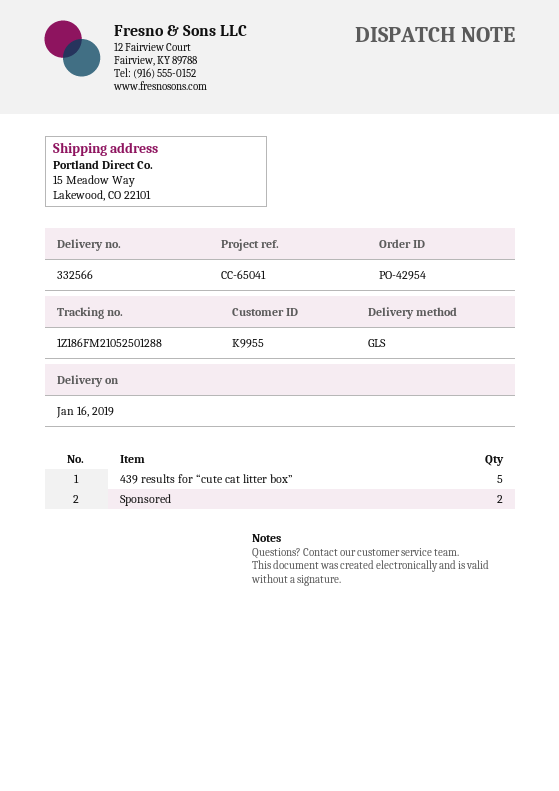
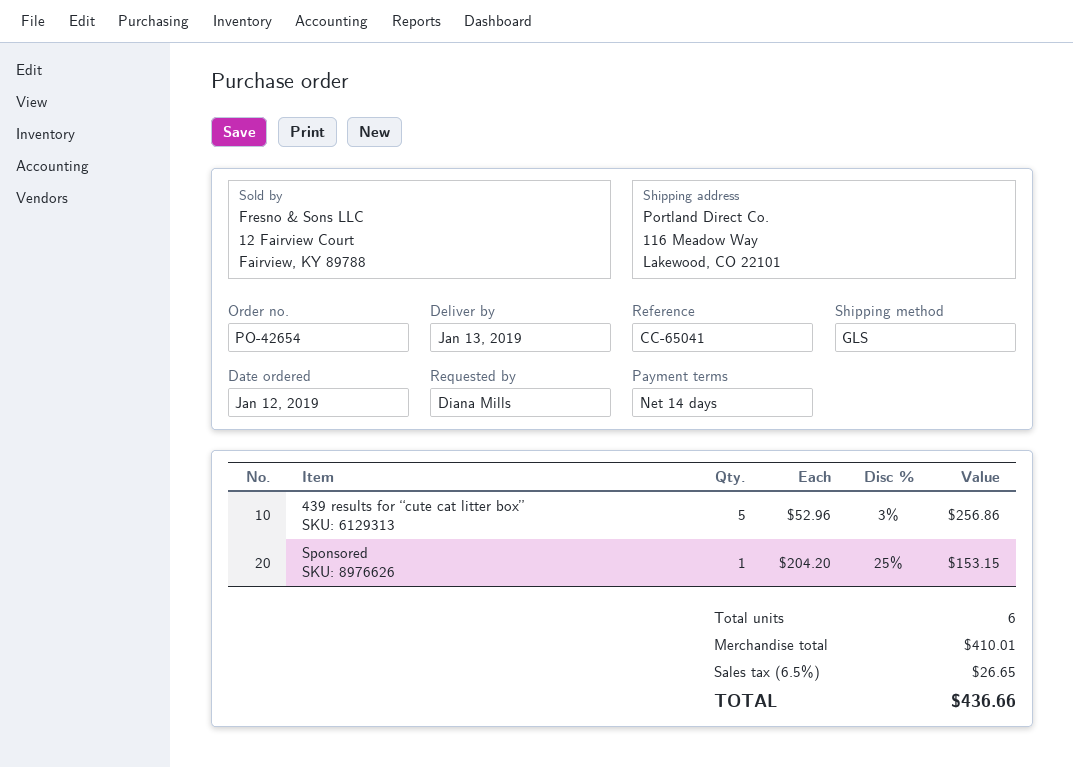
order number: PO-42954 -> PO-42654
delivery date: 2019-01-16 -> 2019-01-13
ship to: 15 Meadow Way, Lakewood, CO 22101 -> 116 Meadow Way, Lakewood, CO 22101
Sponsored: 2 -> 1

